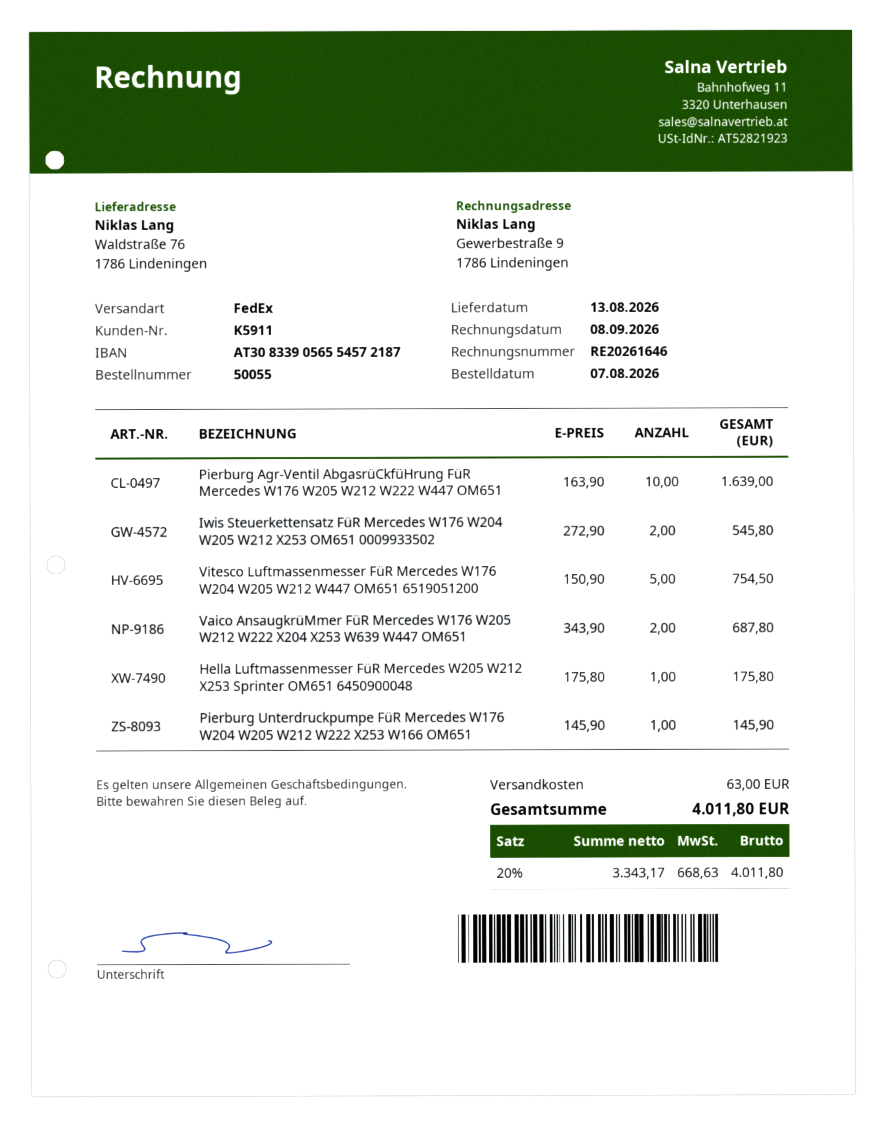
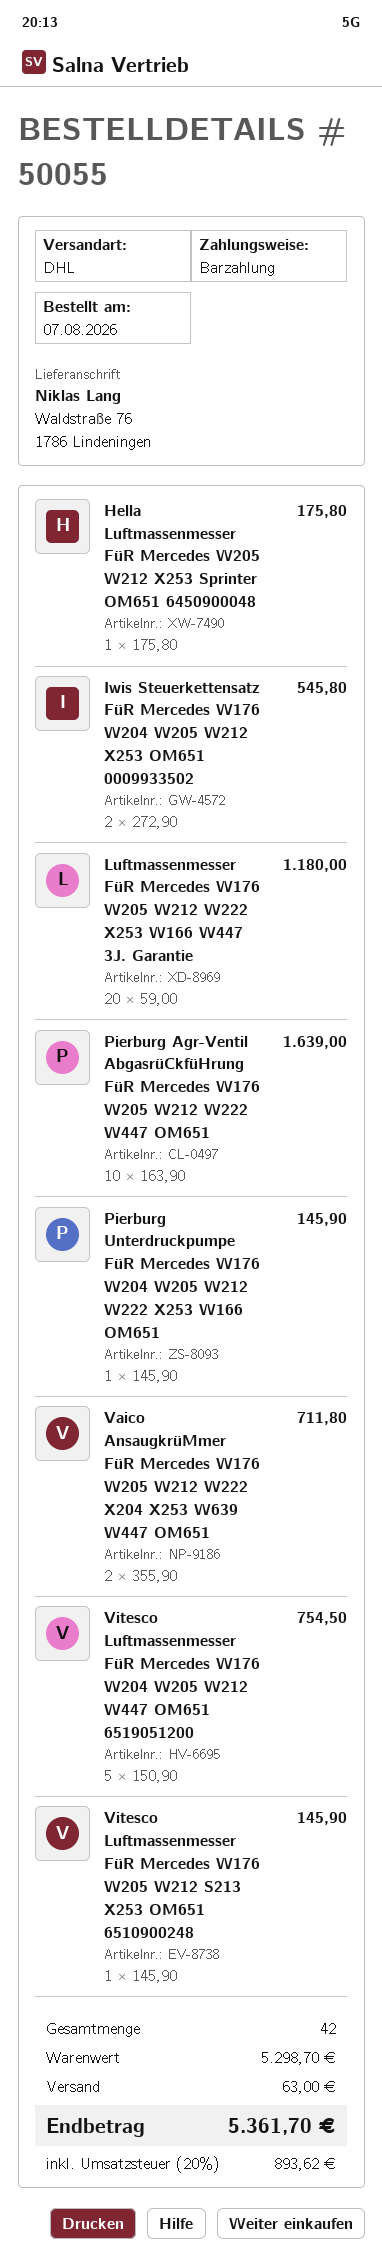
shipping method: FedEx -> DHL
Vaico AnsaugkrüMmer FüR Mercedes W176 W205 W212 W222 X204 X253 W639 W447 OM651: 2 x 343.90 = 687.80 -> 2 x 355.90 = 711.80
Luftmassenmesser FüR Mercedes W176 W205 W212 W222 X253 W166 W447 3J. Garantie: none -> 20 x 59.00 = 1180.00
Vitesco Luftmassenmesser FüR Mercedes W176 W205 W212 S213 X253 OM651 6510900248: none -> 1 x 145.90 = 145.90
tax: 20% = 668.63 -> 20% = 893.62
total: 4011.80 -> 5361.70

